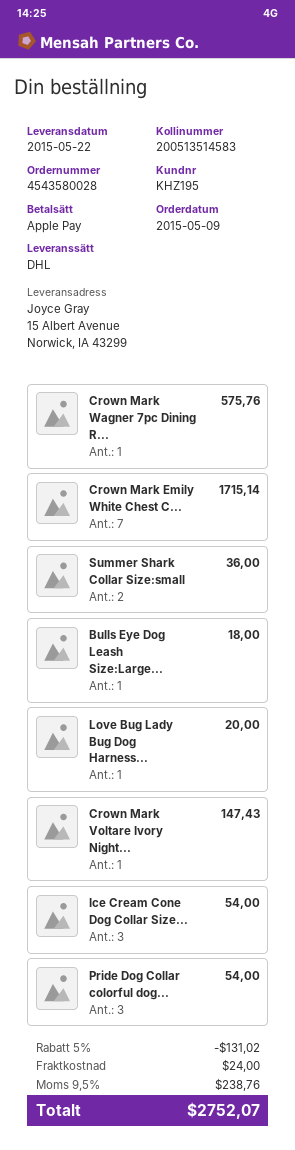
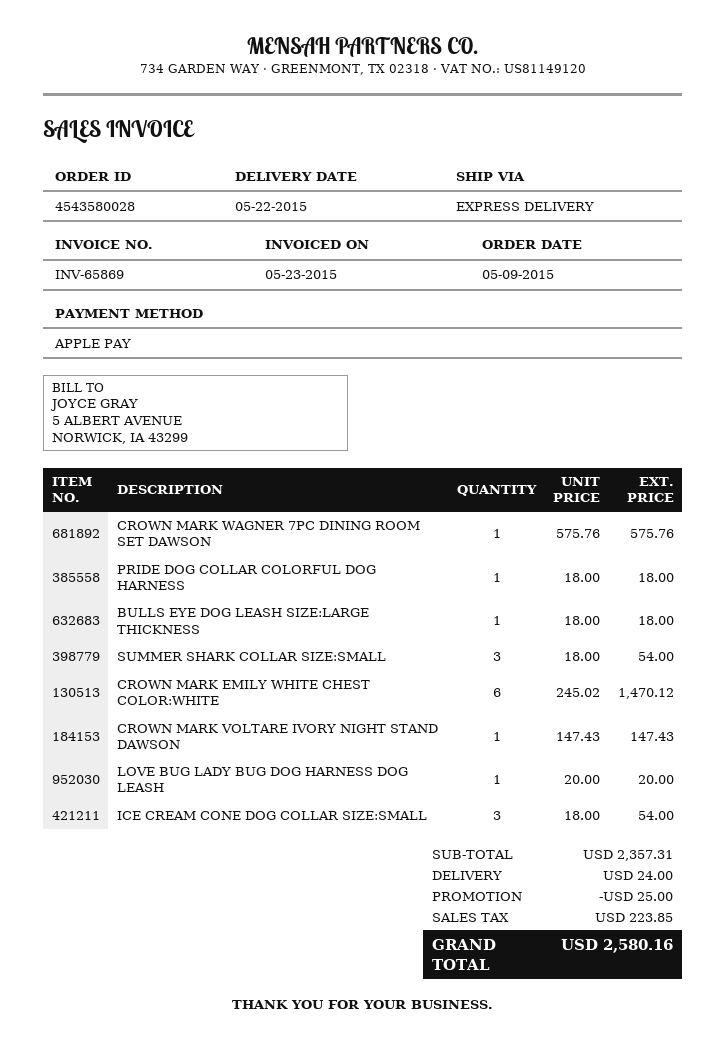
shipping method: DHL -> express
Crown Mark Emily White Chest C...: 7 for 1715.14 -> 6 for 1470.12
Summer Shark Collar Size:small: 2 for 36.00 -> 3 for 54.00
Pride Dog Collar colorful dog...: 3 for 54.00 -> 1 for 18.00
discount: 131.02 -> 25.00
tax: 238.76 -> 223.85
total: 2752.07 -> 2580.16

